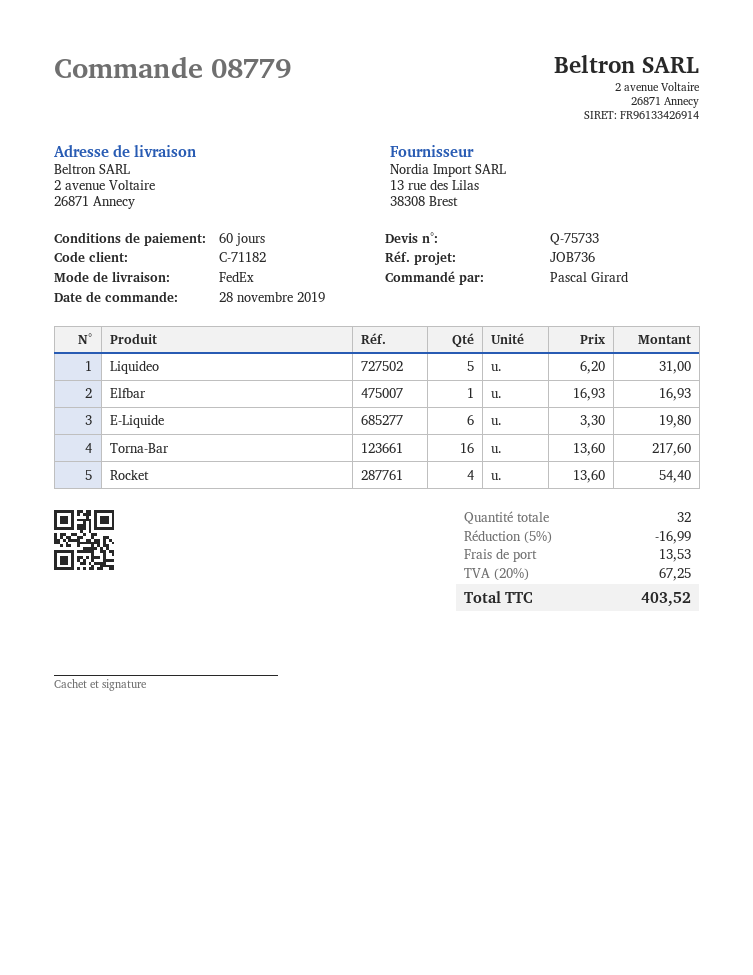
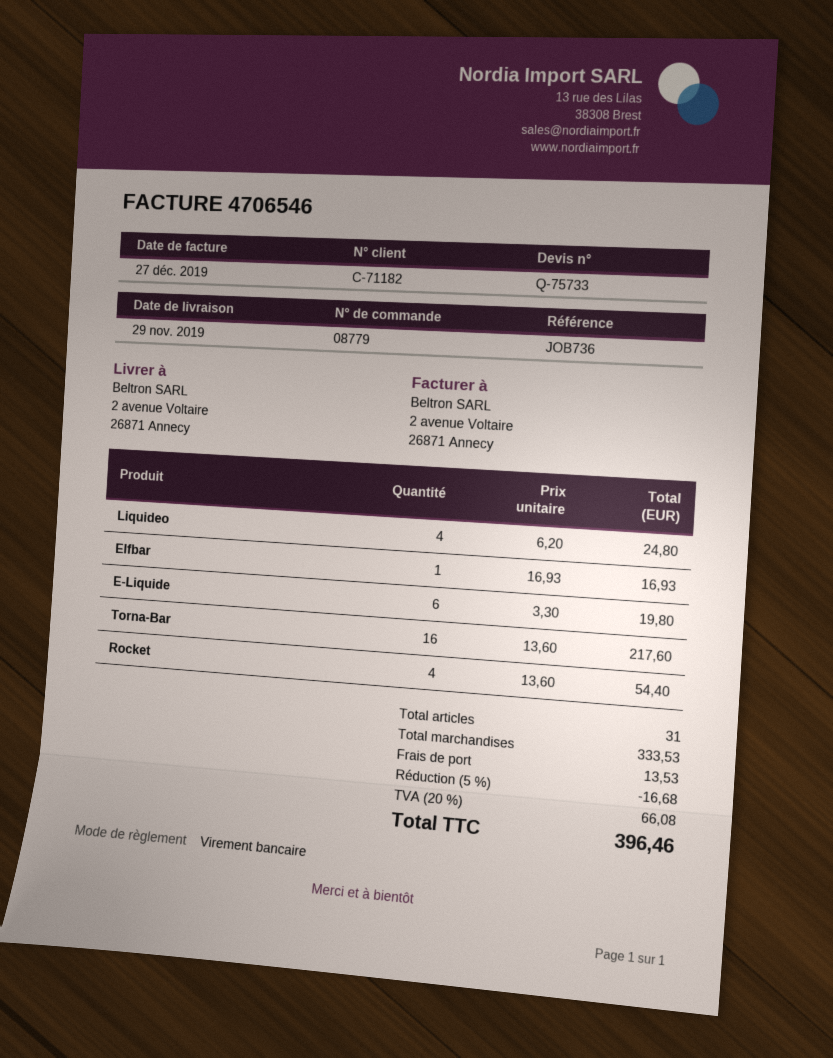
Liquideo: 5 x 6.20 = 31.00 -> 4 x 6.20 = 24.80
total quantity: 32 -> 31
discount: 5% = 16.99 -> 5% = 16.68
tax: 20% = 67.25 -> 20% = 66.08
total: 403.52 -> 396.46

